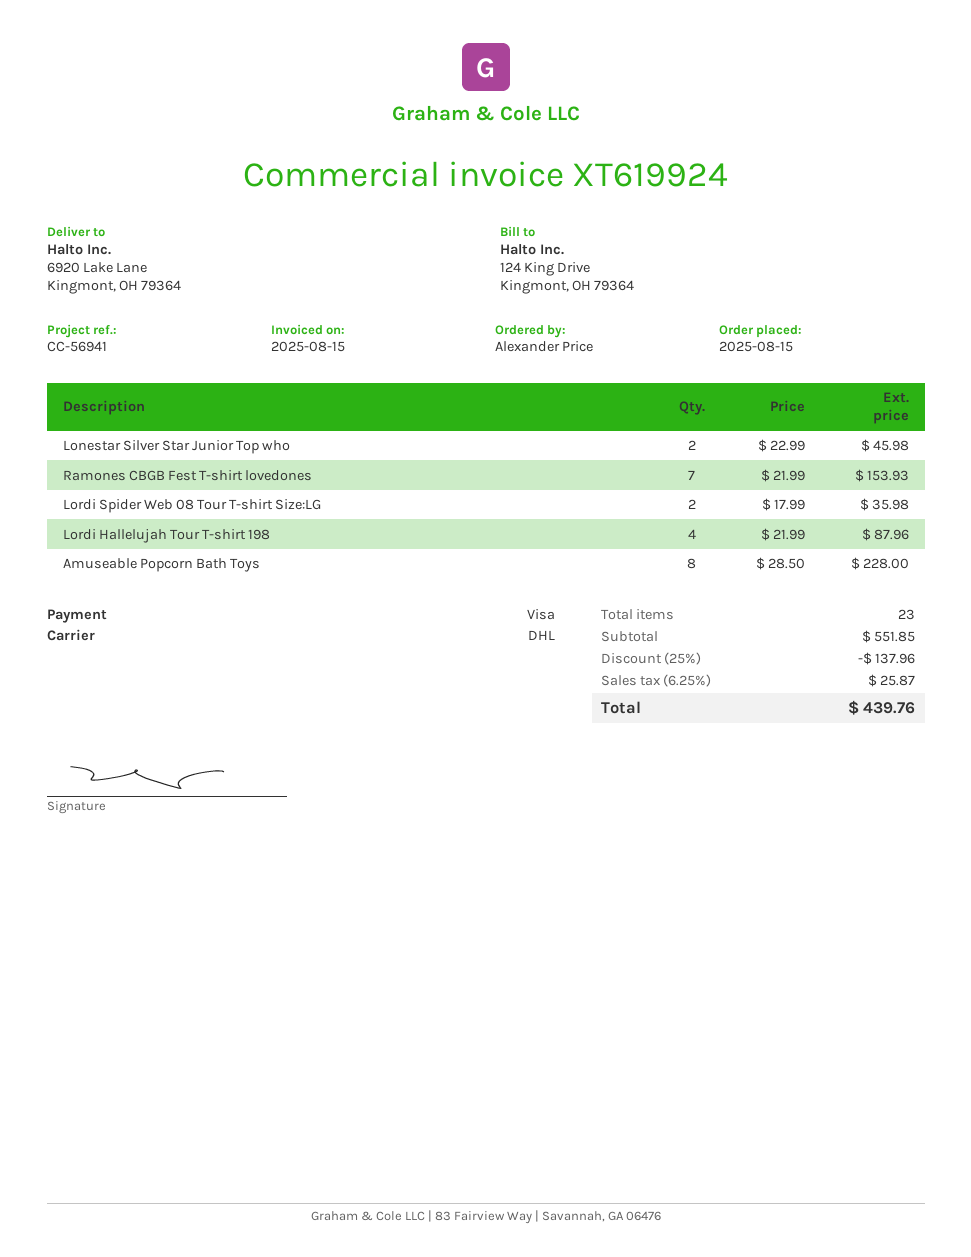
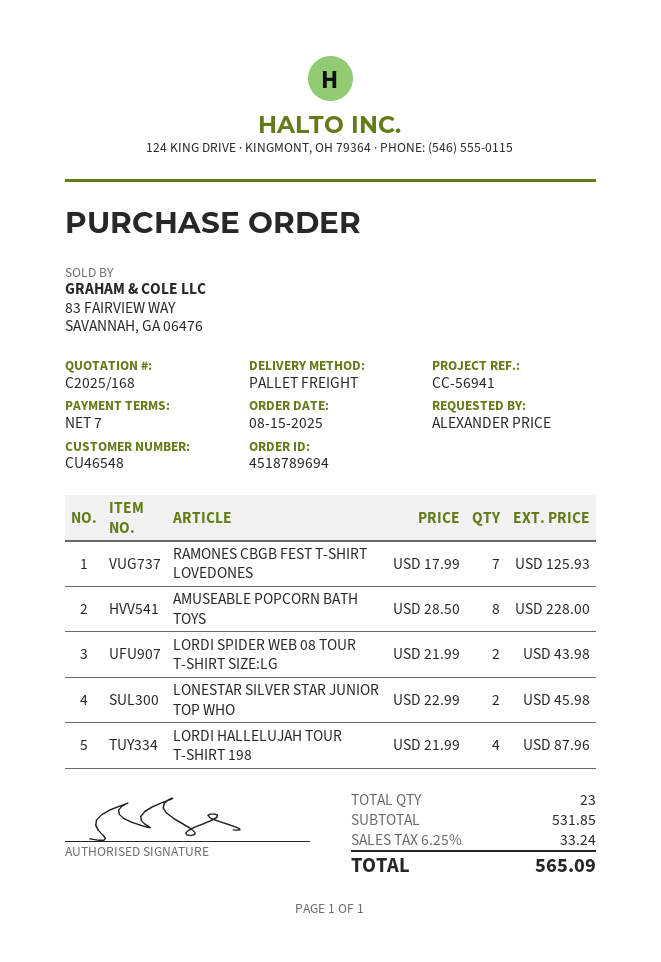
shipping method: DHL -> pallet freight
Ramones CBGB Fest T-shirt lovedones: 7 x 21.99 = 153.93 -> 7 x 17.99 = 125.93
Lordi Spider Web 08 Tour T-shirt Size:LG: 2 x 17.99 = 35.98 -> 2 x 21.99 = 43.98
subtotal: 551.85 -> 531.85
discount: 25% = 137.96 -> none
tax: 6.25% = 25.87 -> 6.25% = 33.24
total: 439.76 -> 565.09

